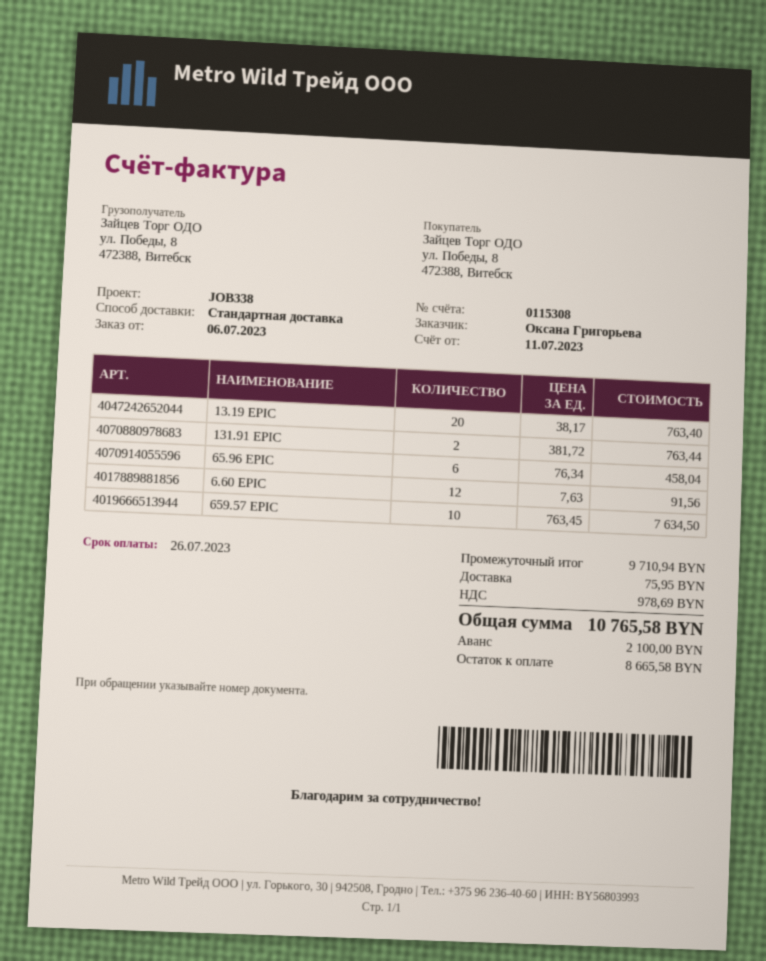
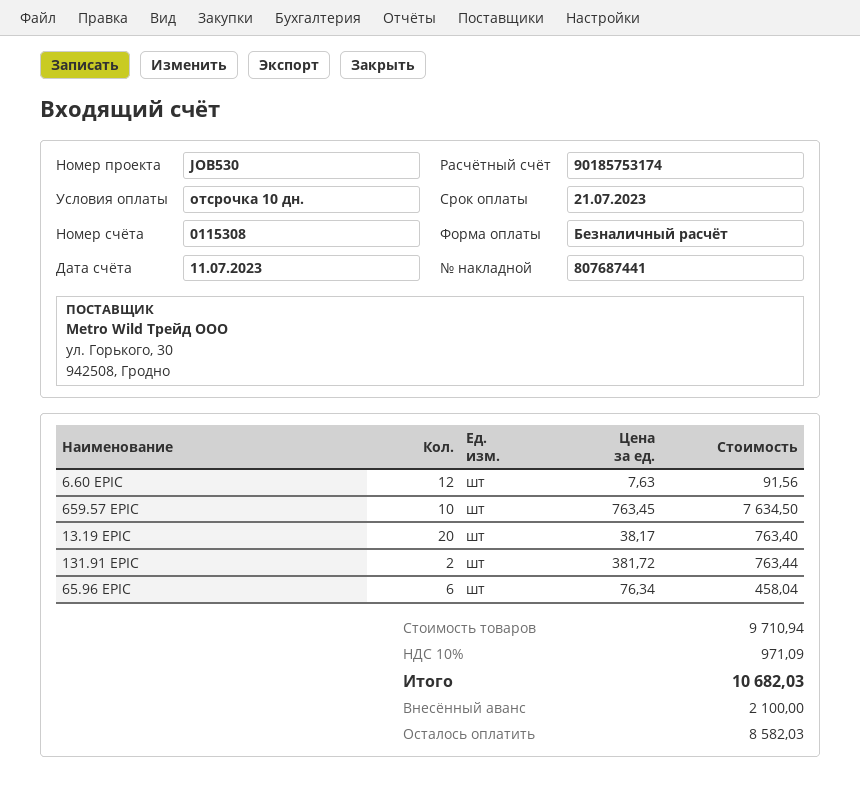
due date: 2023-07-26 -> 2023-07-21
reference: JOB338 -> JOB530
shipping: 75.95 -> none
tax: 978.69 -> 971.09
total: 10765.58 -> 10682.03
balance: 8665.58 -> 8582.03

